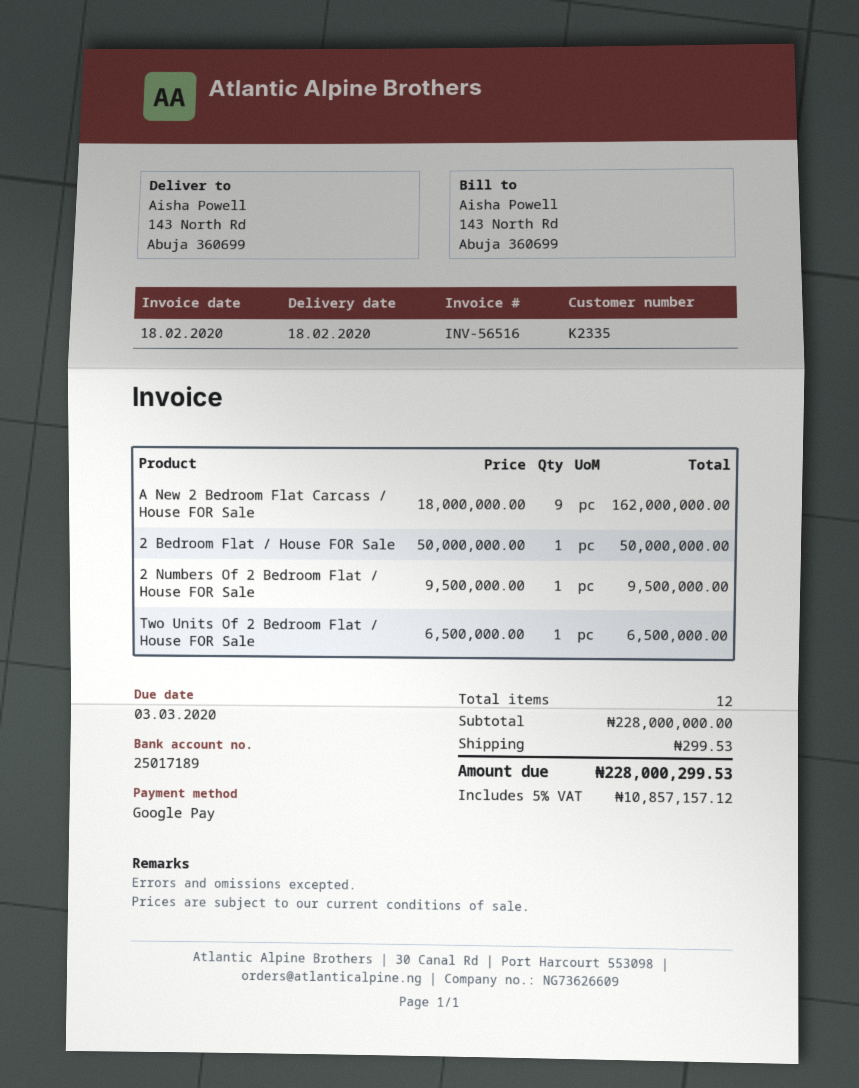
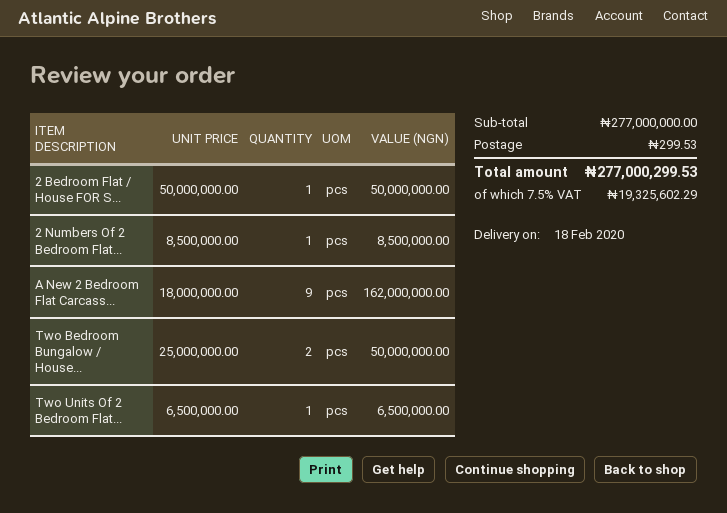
2 Numbers Of 2 Bedroom Flat / House FOR Sale: 1 x 9500000.00 = 9500000.00 -> 1 x 8500000.00 = 8500000.00
Two Bedroom Bungalow / House...: none -> 2 x 25000000.00 = 50000000.00
subtotal: 228000000.00 -> 277000000.00
tax: 5% = 10857157.12 -> 7.5% = 19325602.29
total: 228000299.53 -> 277000299.53

